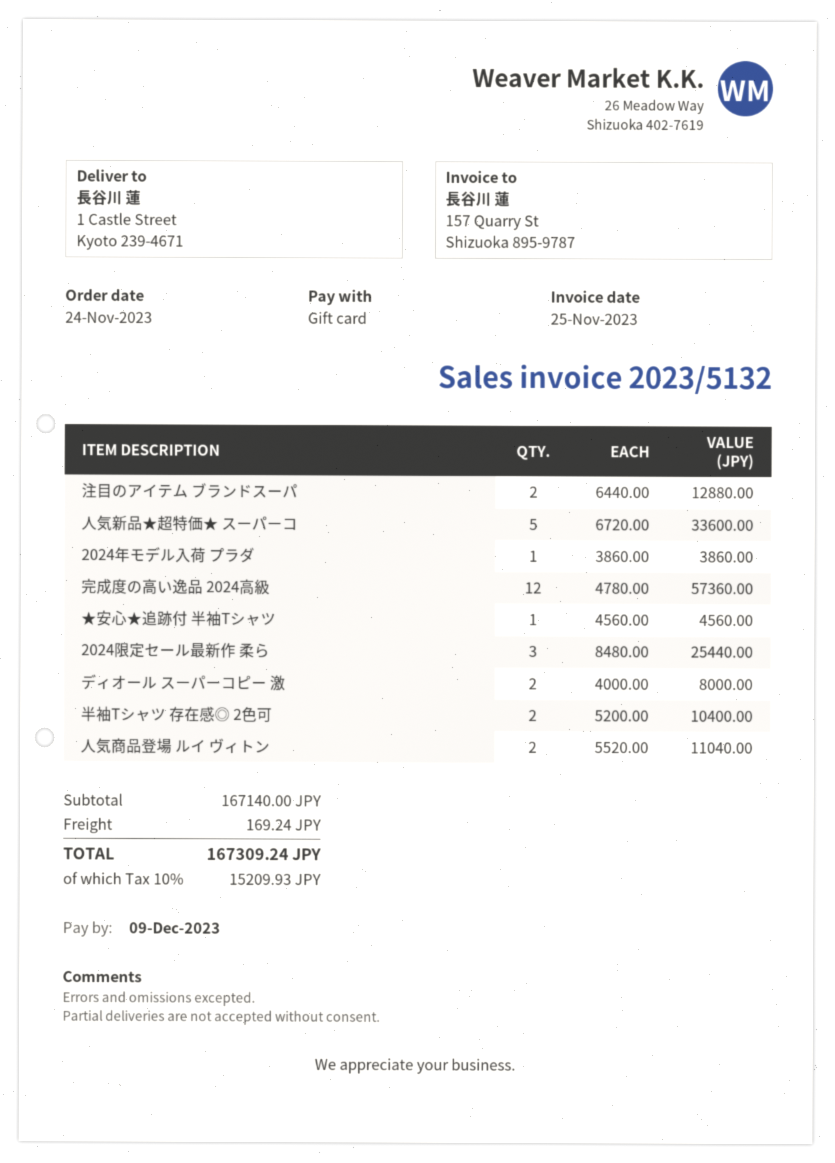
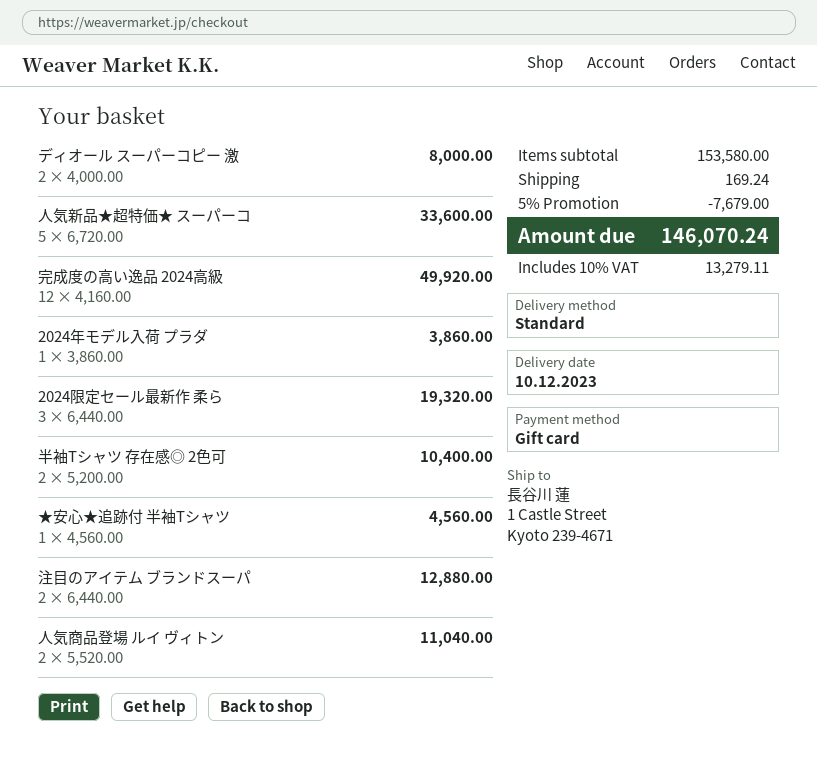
完成度の高い逸品 2024高級: 12 x 4780.00 = 57360.00 -> 12 x 4160.00 = 49920.00
2024限定セール最新作 柔ら: 3 x 8480.00 = 25440.00 -> 3 x 6440.00 = 19320.00
subtotal: 167140.00 -> 153580.00
discount: none -> 5% = 7679.00
tax: 10% = 15209.93 -> 10% = 13279.11
total: 167309.24 -> 146070.24

